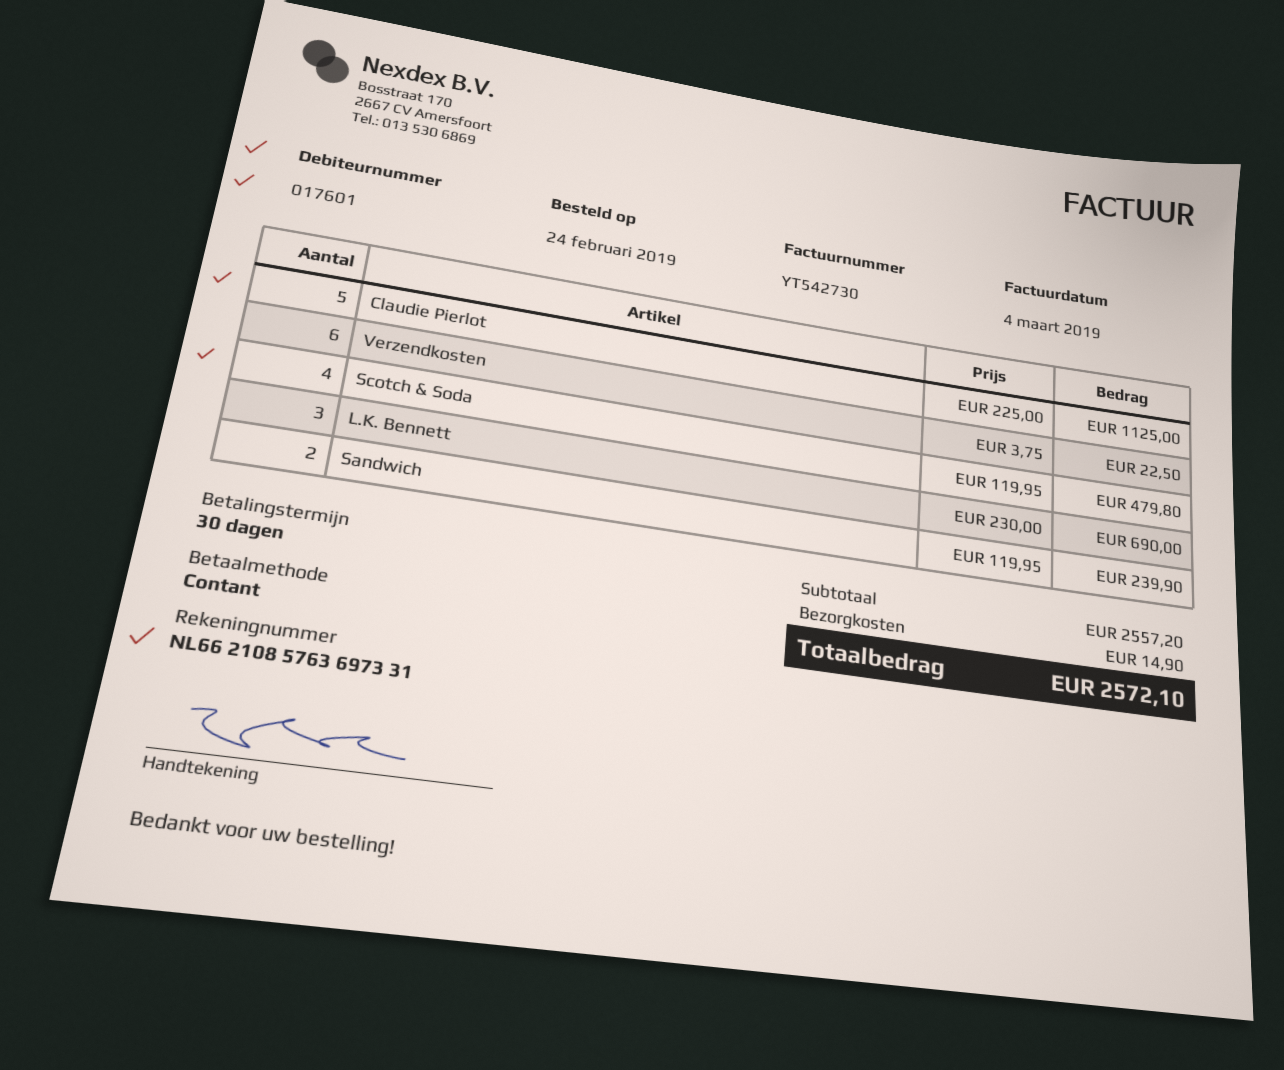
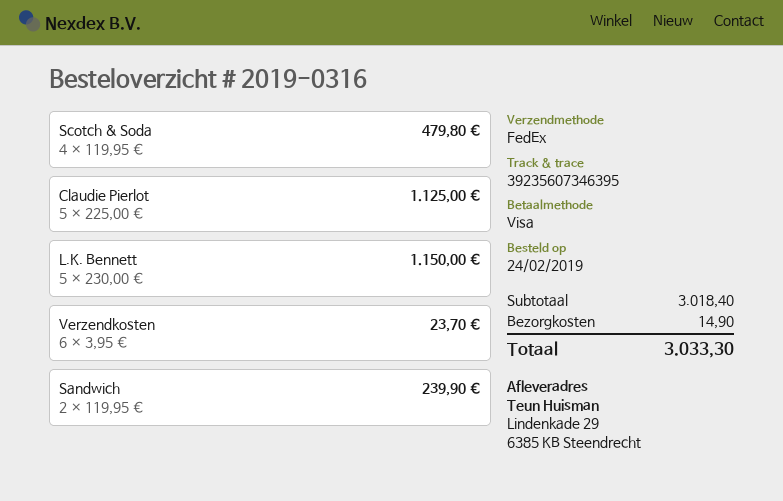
payment method: cash -> Visa
Verzendkosten: 6 x 3.75 = 22.50 -> 6 x 3.95 = 23.70
L.K. Bennett: 3 x 230.00 = 690.00 -> 5 x 230.00 = 1150.00
subtotal: 2557.20 -> 3018.40
total: 2572.10 -> 3033.30

